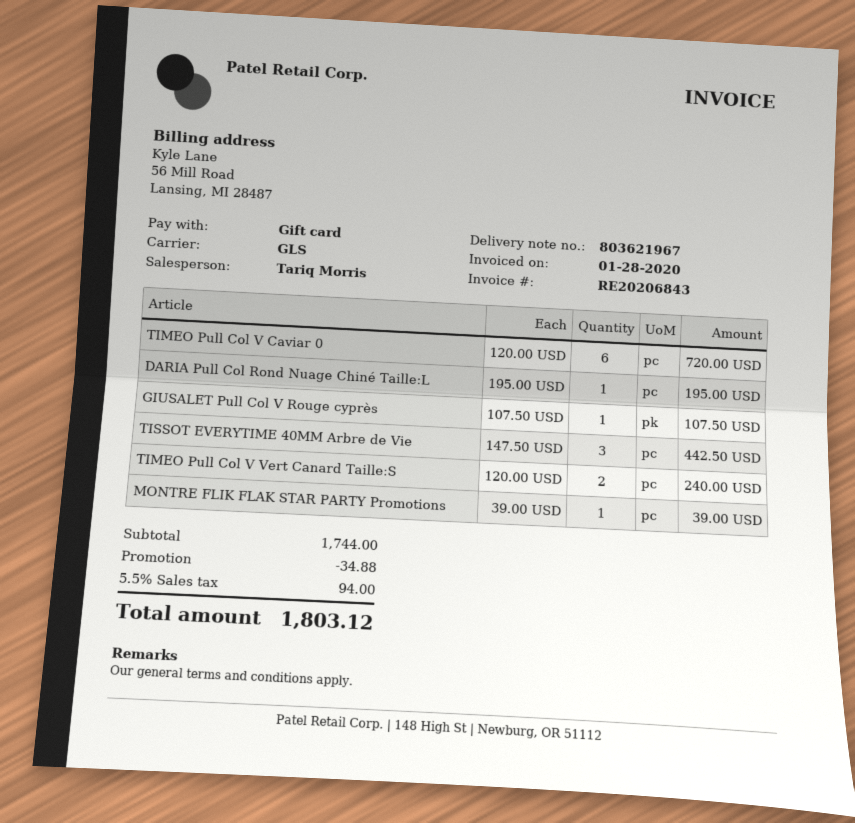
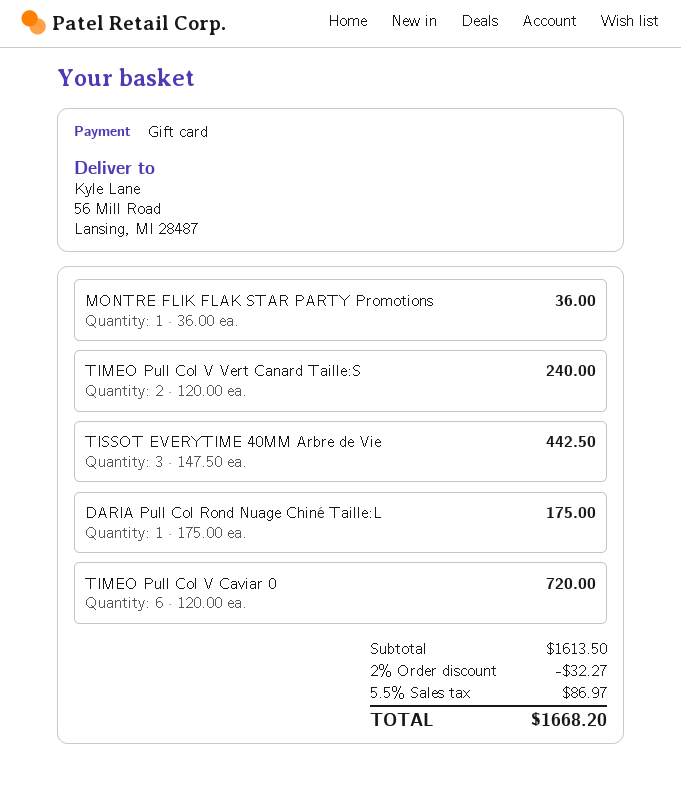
DARIA Pull Col Rond Nuage Chiné Taille:L: 1 x 195.00 = 195.00 -> 1 x 175.00 = 175.00
GIUSALET Pull Col V Rouge cyprès: 1 x 107.50 = 107.50 -> none
MONTRE FLIK FLAK STAR PARTY Promotions: 1 x 39.00 = 39.00 -> 1 x 36.00 = 36.00
subtotal: 1744.00 -> 1613.50
discount: 34.88 -> 32.27
tax: 5.5% = 94.00 -> 5.5% = 86.97
total: 1803.12 -> 1668.20

